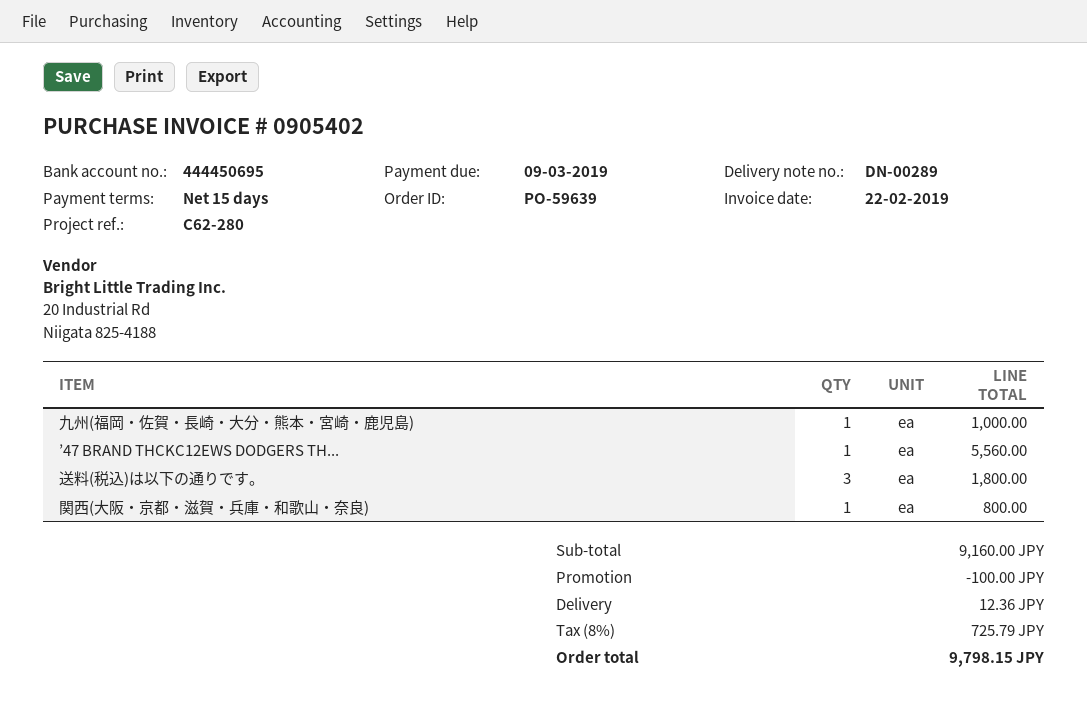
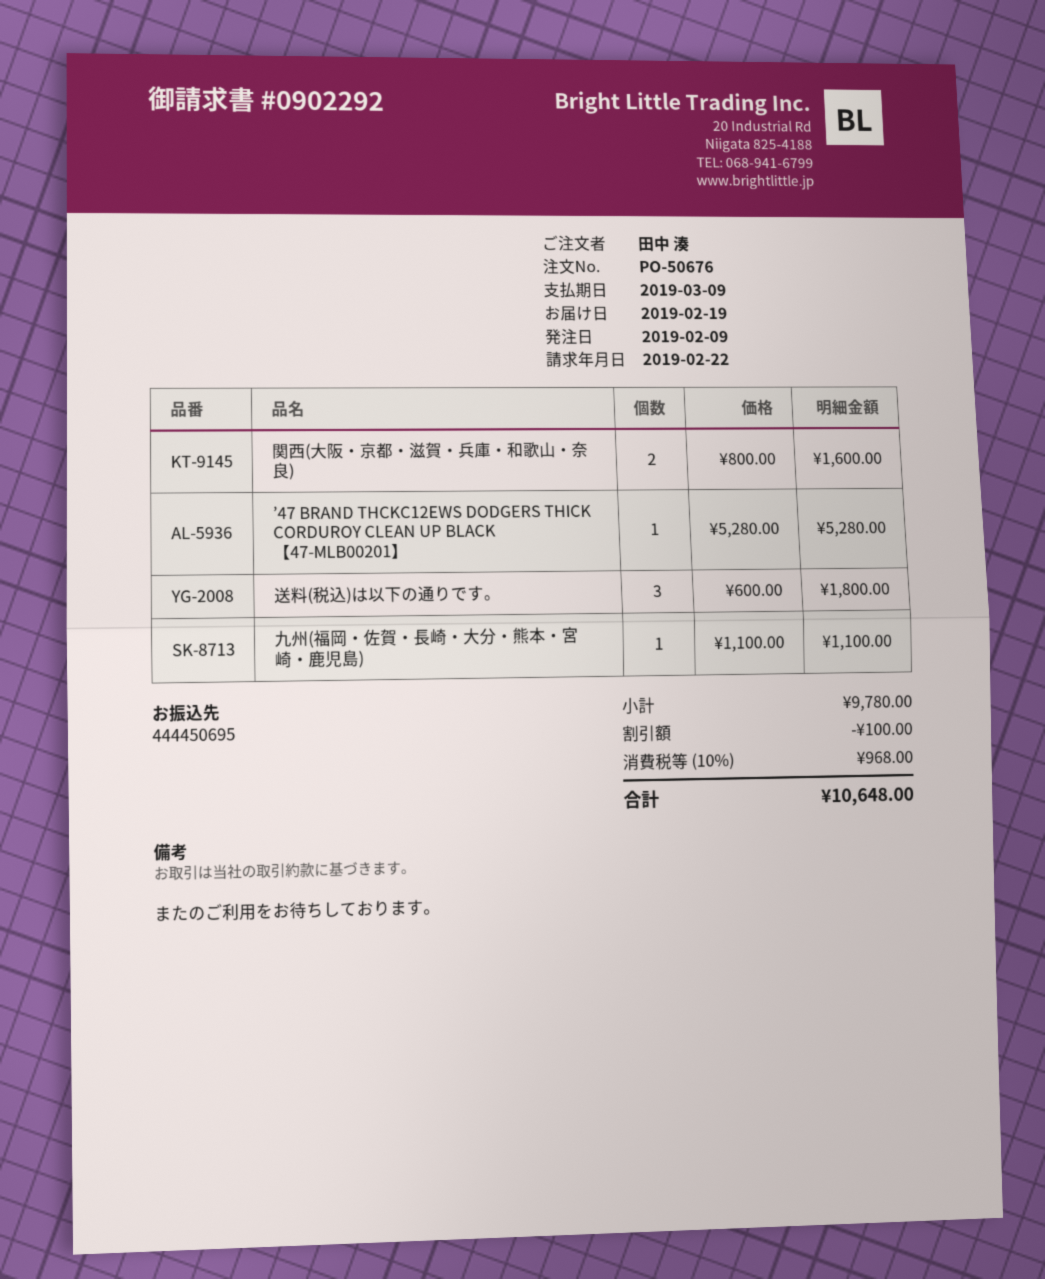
order number: PO-59639 -> PO-50676
invoice number: 0905402 -> 0902292
九州(福岡・佐賀・長崎・大分・熊本・宮崎・鹿児島): 1 for 1000.00 -> 1 for 1100.00
’47 BRAND THCKC12EWS DODGERS TH...: 1 for 5560.00 -> 1 for 5280.00
関西(大阪・京都・滋賀・兵庫・和歌山・奈良): 1 for 800.00 -> 2 for 1600.00
subtotal: 9160.00 -> 9780.00
shipping: 12.36 -> none
tax: 8% = 725.79 -> 10% = 968.00
total: 9798.15 -> 10648.00

